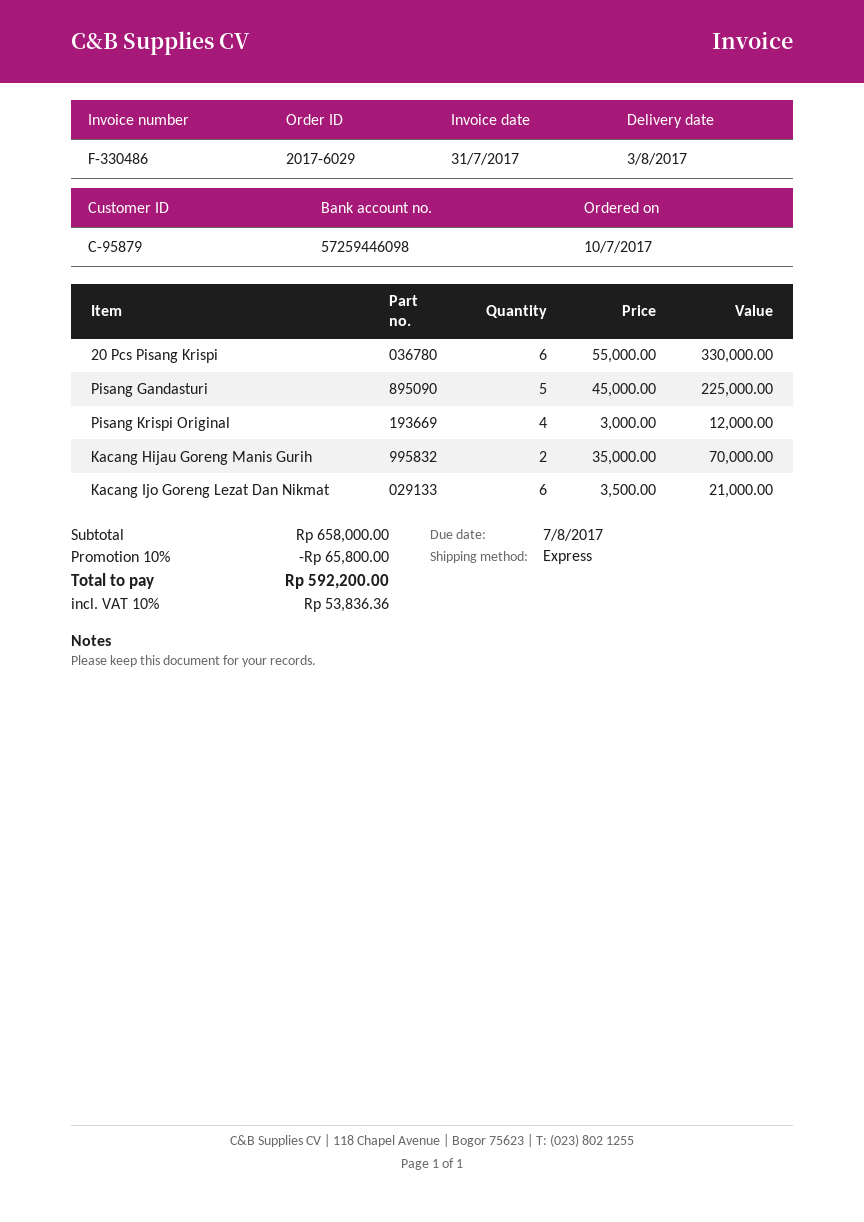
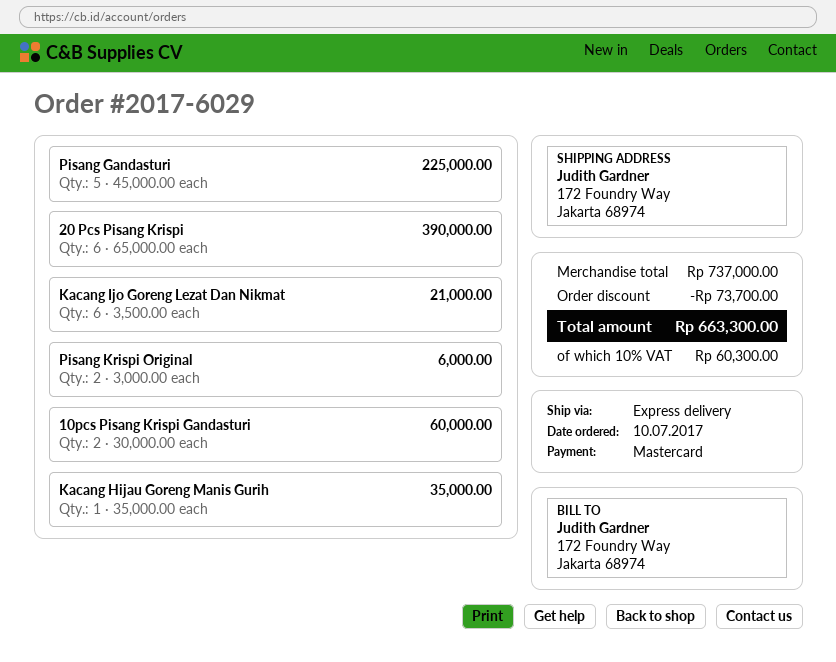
20 Pcs Pisang Krispi: 6 x 55000.00 = 330000.00 -> 6 x 65000.00 = 390000.00
Pisang Krispi Original: 4 x 3000.00 = 12000.00 -> 2 x 3000.00 = 6000.00
Kacang Hijau Goreng Manis Gurih: 2 x 35000.00 = 70000.00 -> 1 x 35000.00 = 35000.00
10pcs Pisang Krispi Gandasturi: none -> 2 x 30000.00 = 60000.00
subtotal: 658000.00 -> 737000.00
discount: 65800.00 -> 73700.00
tax: 10% = 53836.36 -> 10% = 60300.00
total: 592200.00 -> 663300.00

